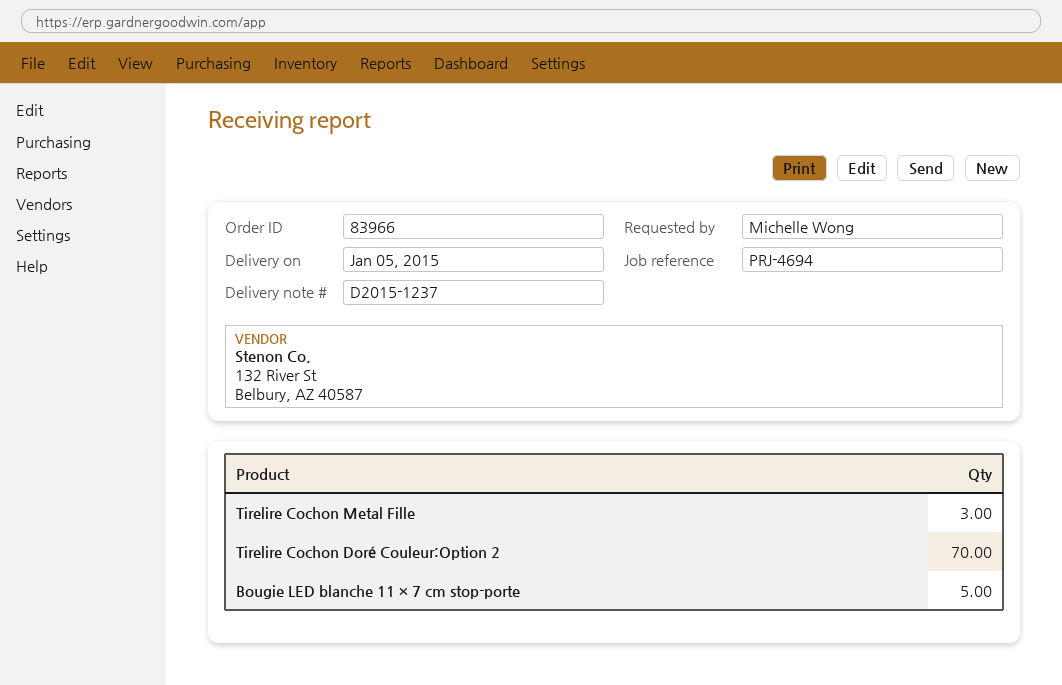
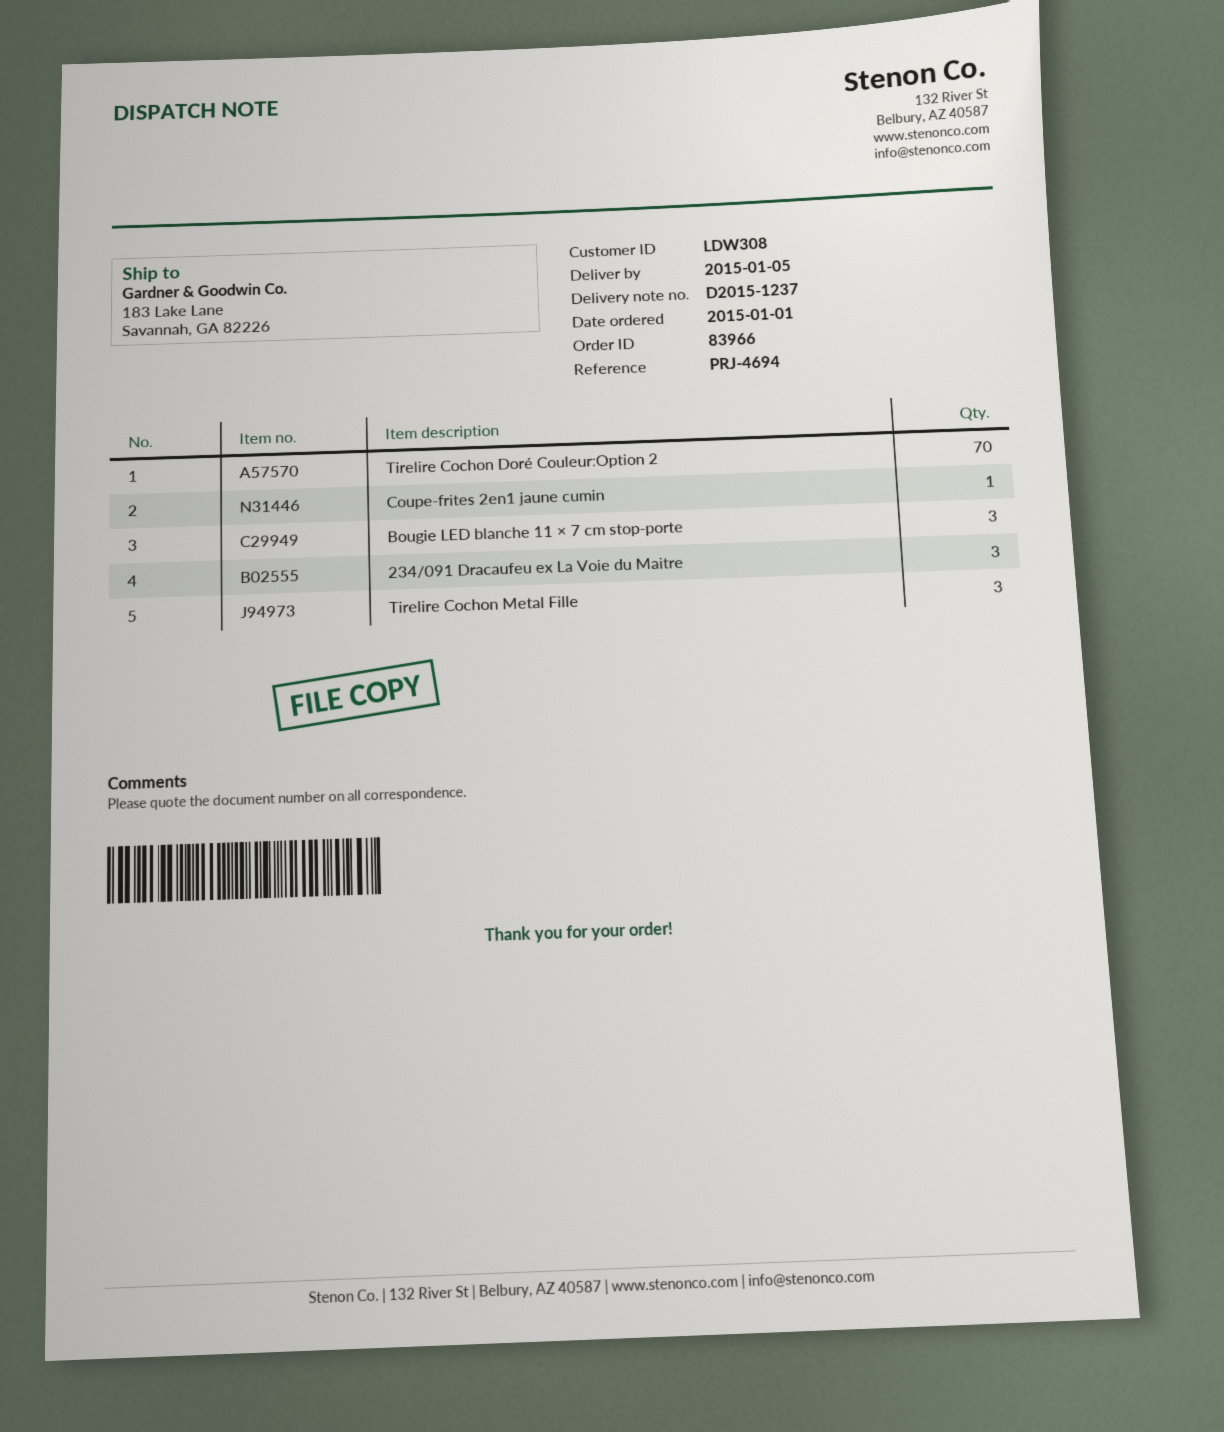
Bougie LED blanche 11 × 7 cm stop-porte: 5 -> 3
Coupe-frites 2en1 jaune cumin: none -> 1
234/091 Dracaufeu ex La Voie du Maitre: none -> 3

